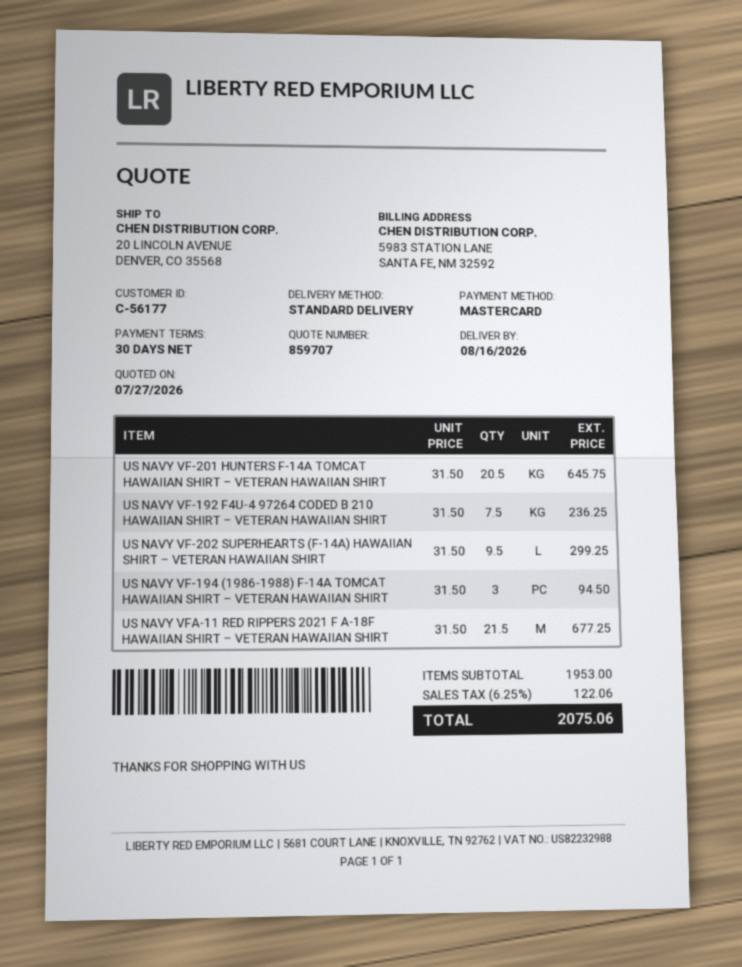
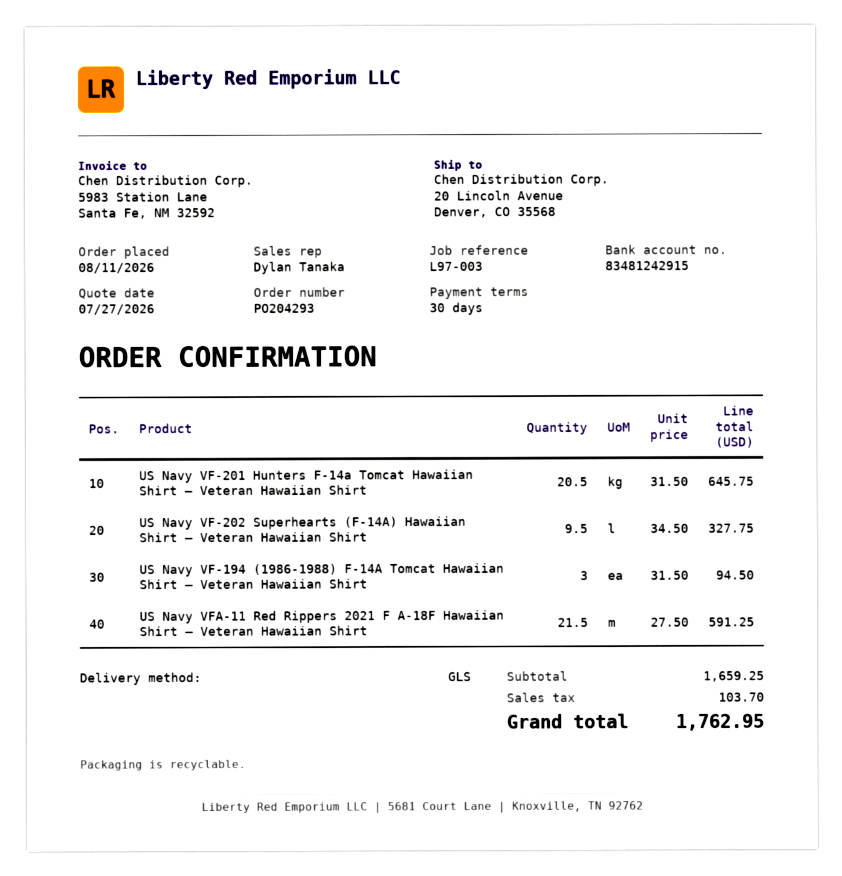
shipping method: standard -> GLS
US NAVY VF-192 F4U-4 97264 CODED B 210 HAWAIIAN SHIRT – VETERAN HAWAIIAN SHIRT: 7.5 x 31.50 = 236.25 -> none
US NAVY VF-202 SUPERHEARTS (F-14A) HAWAIIAN SHIRT – VETERAN HAWAIIAN SHIRT: 9.5 x 31.50 = 299.25 -> 9.5 x 34.50 = 327.75
US NAVY VFA-11 RED RIPPERS 2021 F A-18F HAWAIIAN SHIRT – VETERAN HAWAIIAN SHIRT: 21.5 x 31.50 = 677.25 -> 21.5 x 27.50 = 591.25
subtotal: 1953.00 -> 1659.25
tax: 122.06 -> 103.70
total: 2075.06 -> 1762.95

